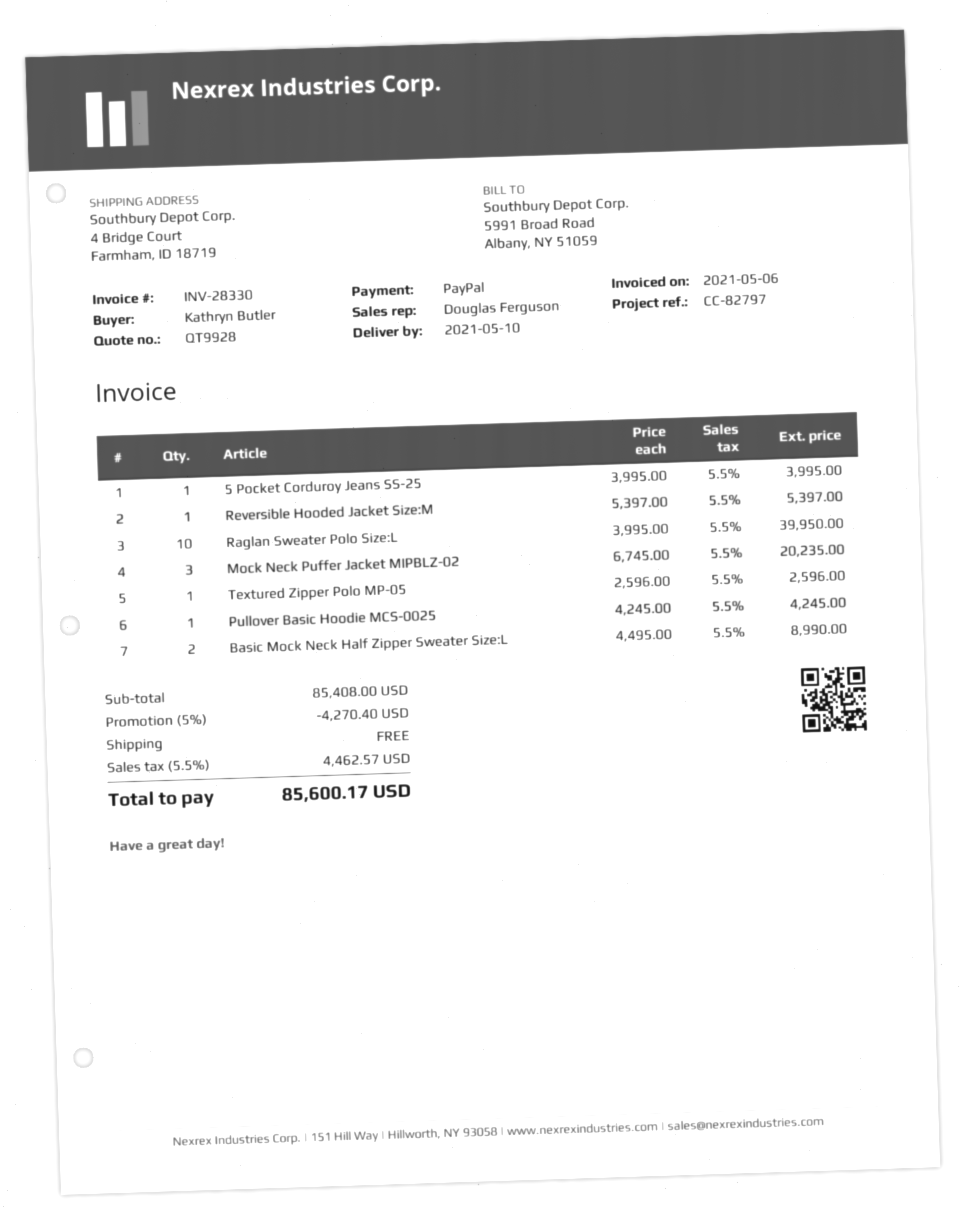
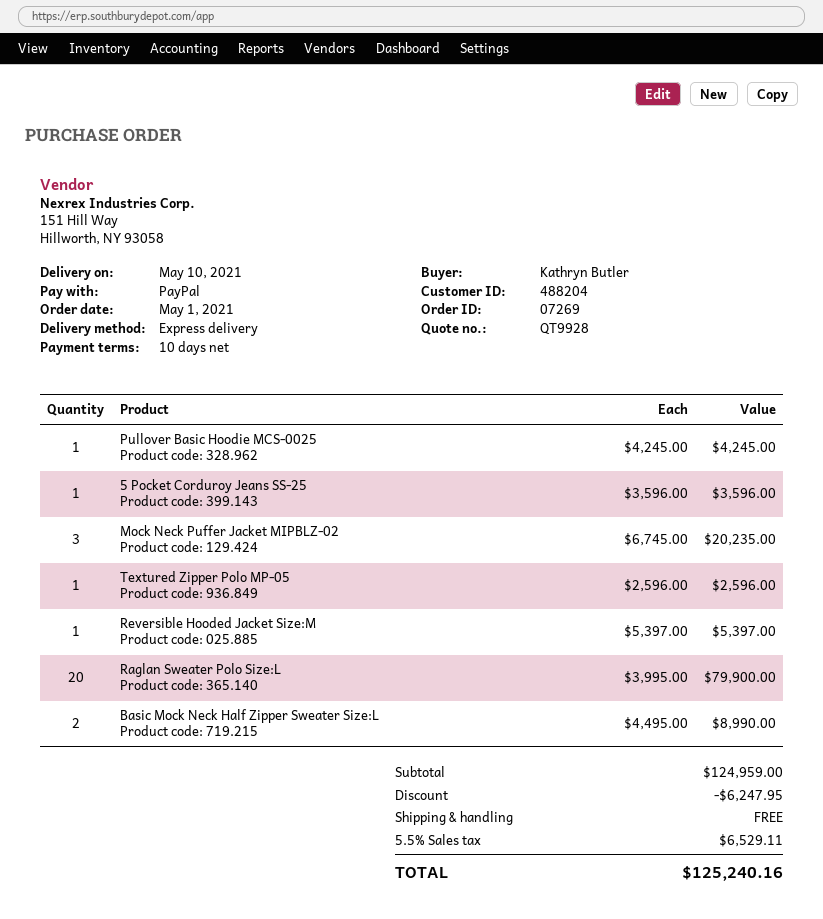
5 Pocket Corduroy Jeans SS-25: 1 x 3995.00 = 3995.00 -> 1 x 3596.00 = 3596.00
Raglan Sweater Polo Size:L: 10 x 3995.00 = 39950.00 -> 20 x 3995.00 = 79900.00
subtotal: 85408.00 -> 124959.00
discount: 4270.40 -> 6247.95
tax: 5.5% = 4462.57 -> 5.5% = 6529.11
total: 85600.17 -> 125240.16

